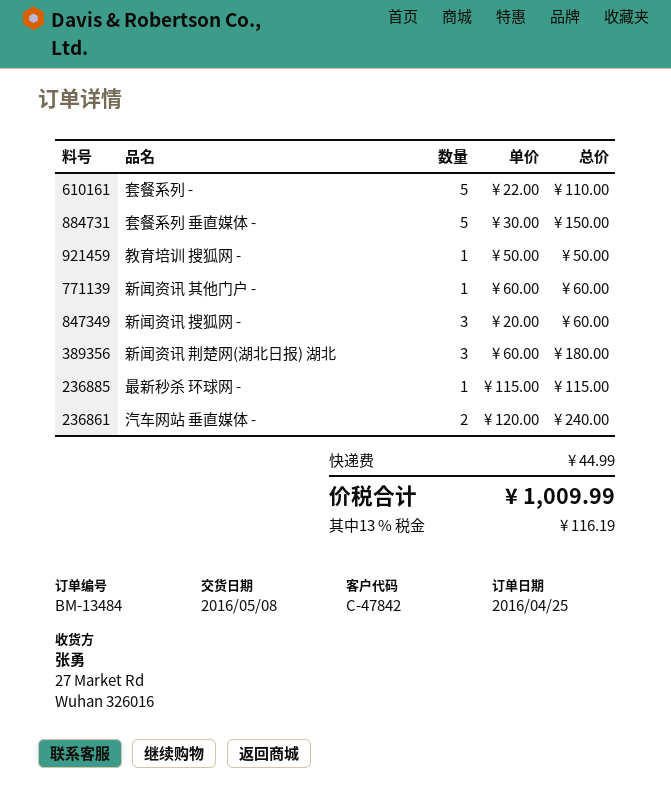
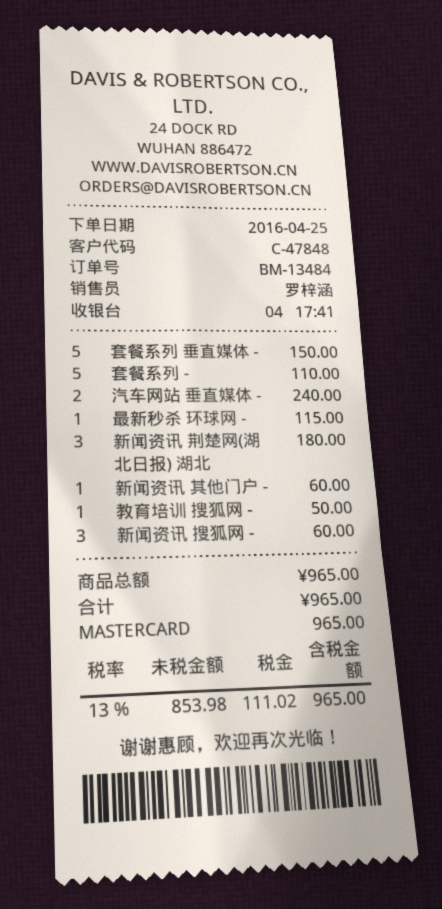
customer number: C-47842 -> C-47848
shipping: 44.99 -> none
tax: 13% = 116.19 -> 13% = 111.02
total: 1009.99 -> 965.00

